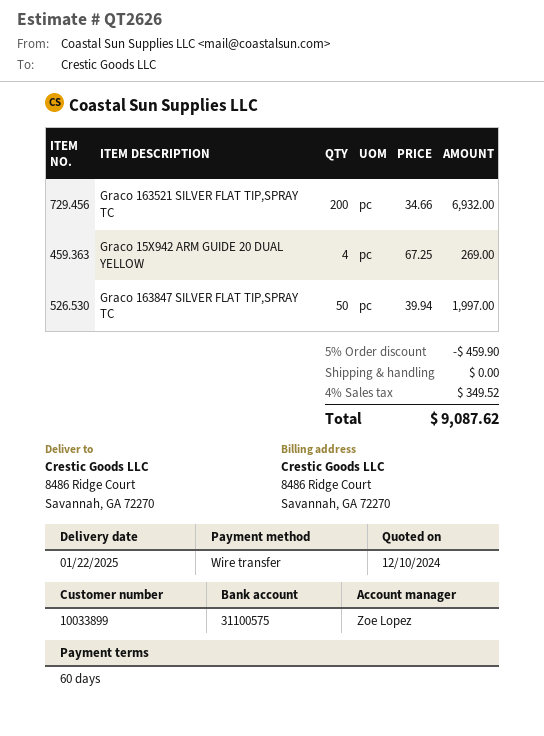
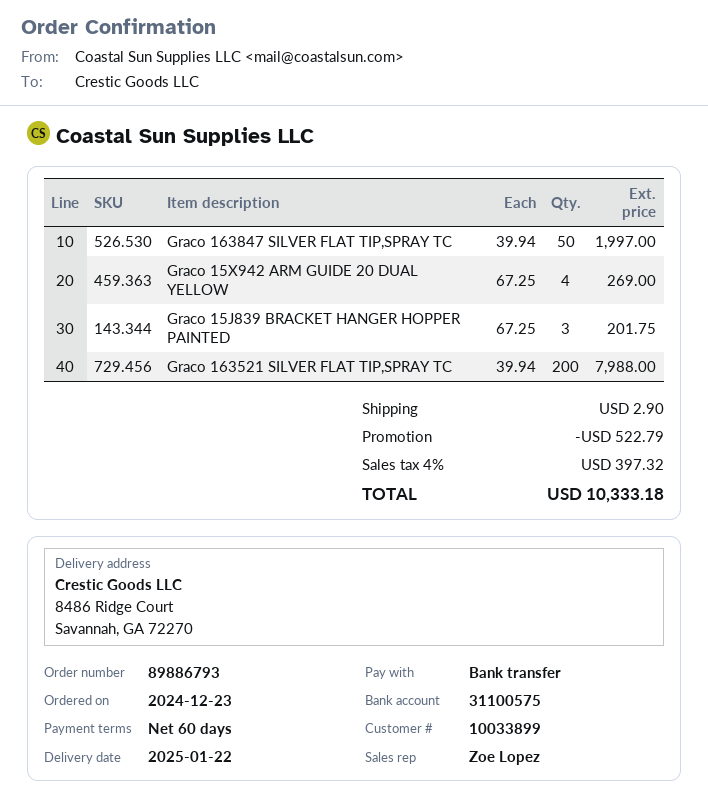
Graco 163521 SILVER FLAT TIP,SPRAY TC: 200 x 34.66 = 6932.00 -> 200 x 39.94 = 7988.00
Graco 15J839 BRACKET HANGER HOPPER PAINTED: none -> 3 x 67.25 = 201.75
discount: 459.90 -> 522.79
shipping: 0.00 -> 2.90
tax: 4% = 349.52 -> 4% = 397.32
total: 9087.62 -> 10333.18

